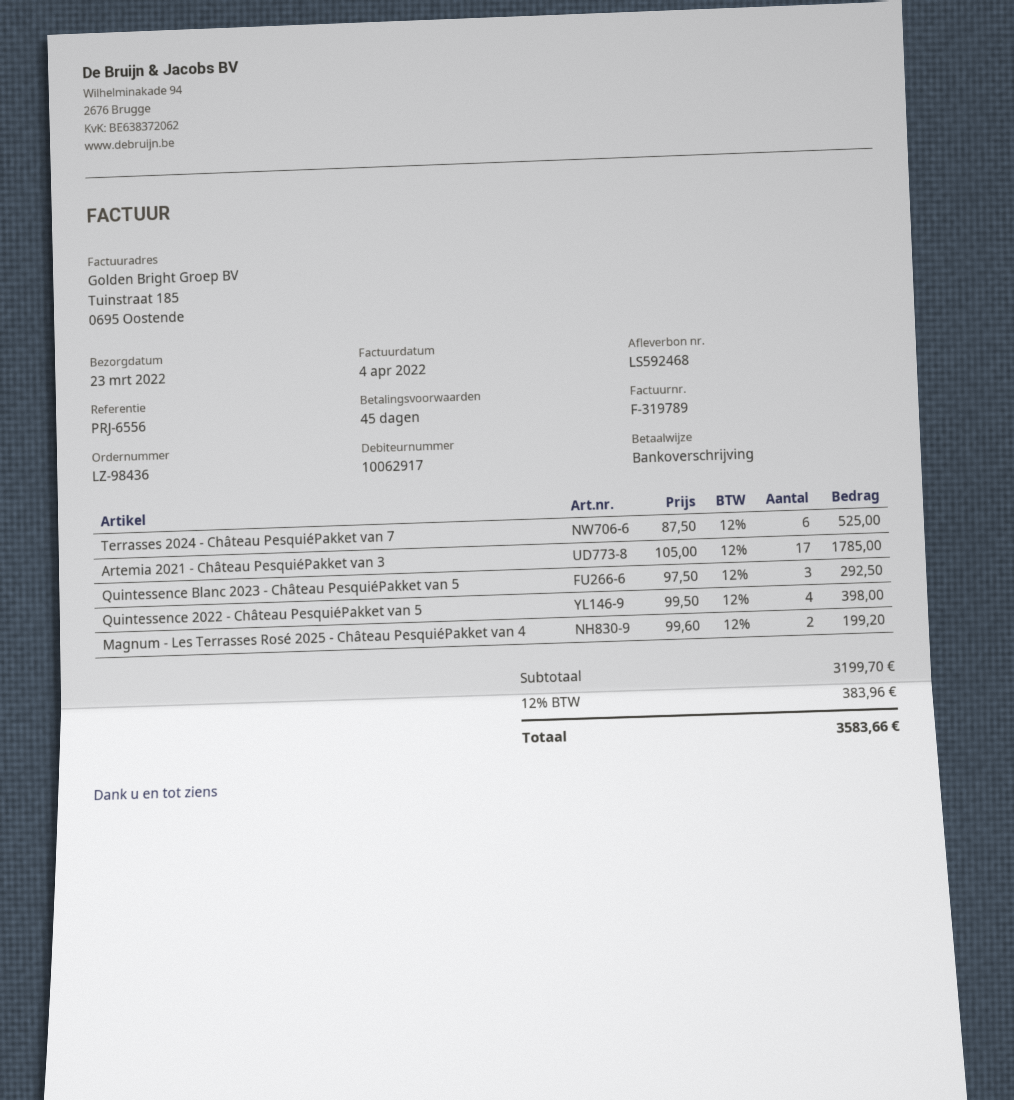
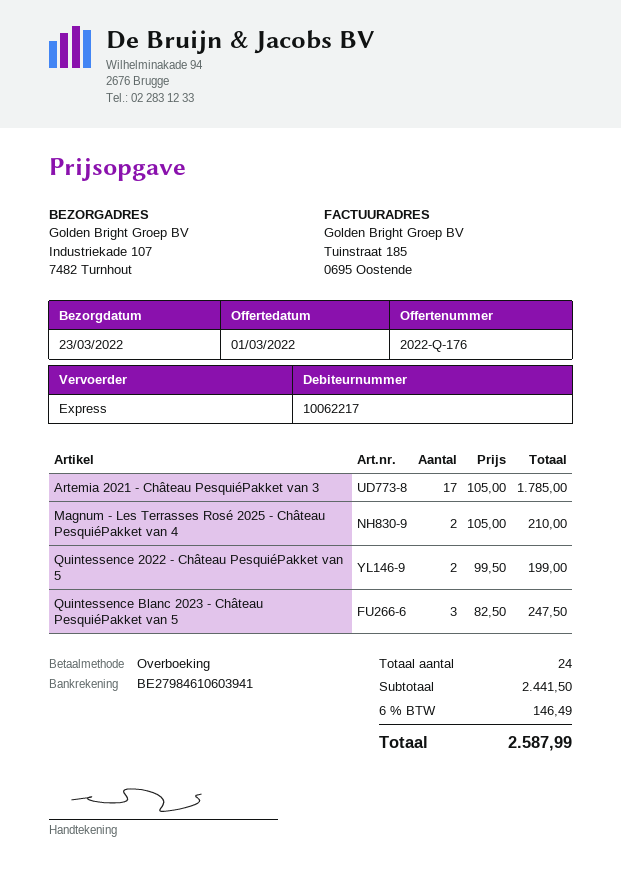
customer number: 10062917 -> 10062217
Terrasses 2024 - Château PesquiéPakket van 7: 6 x 87.50 = 525.00 -> none
Quintessence Blanc 2023 - Château PesquiéPakket van 5: 3 x 97.50 = 292.50 -> 3 x 82.50 = 247.50
Quintessence 2022 - Château PesquiéPakket van 5: 4 x 99.50 = 398.00 -> 2 x 99.50 = 199.00
Magnum - Les Terrasses Rosé 2025 - Château PesquiéPakket van 4: 2 x 99.60 = 199.20 -> 2 x 105.00 = 210.00
subtotal: 3199.70 -> 2441.50
tax: 12% = 383.96 -> 6% = 146.49
total: 3583.66 -> 2587.99

